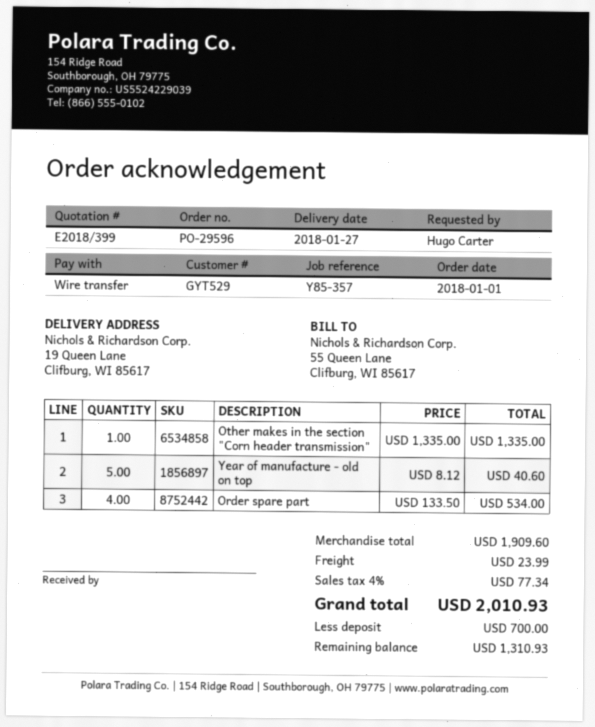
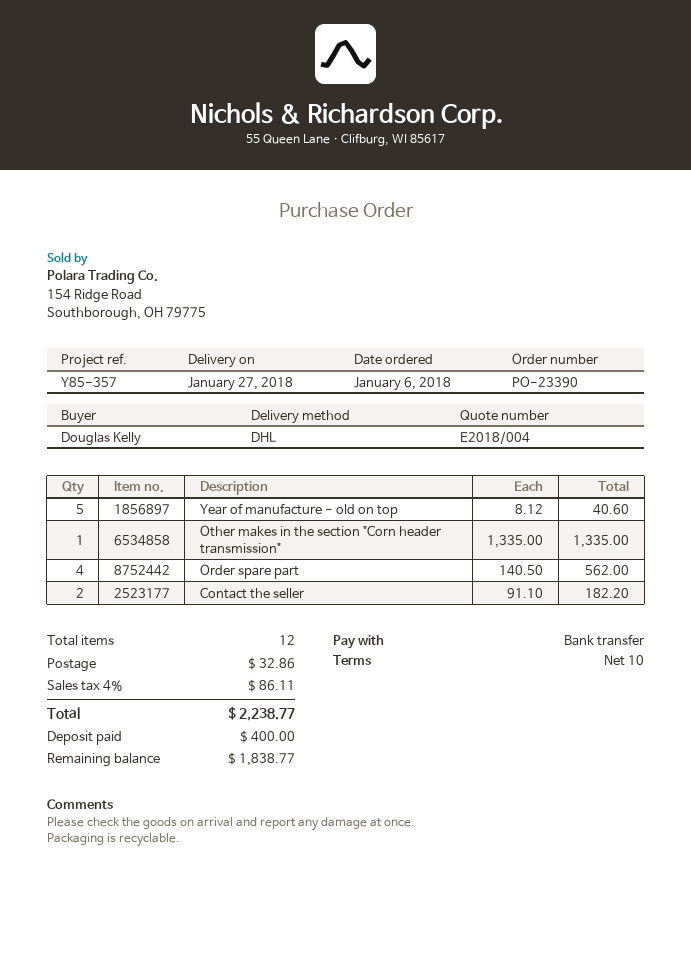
quote number: E2018/399 -> E2018/004
order number: PO-29596 -> PO-23390
order date: 2018-01-01 -> 2018-01-06
ordered by: Hugo Carter -> Douglas Kelly
Order spare part: 4 x 133.50 = 534.00 -> 4 x 140.50 = 562.00
Contact the seller: none -> 2 x 91.10 = 182.20
shipping: 23.99 -> 32.86
tax: 4% = 77.34 -> 4% = 86.11
total: 2010.93 -> 2238.77
deposit: 700.00 -> 400.00
balance: 1310.93 -> 1838.77

